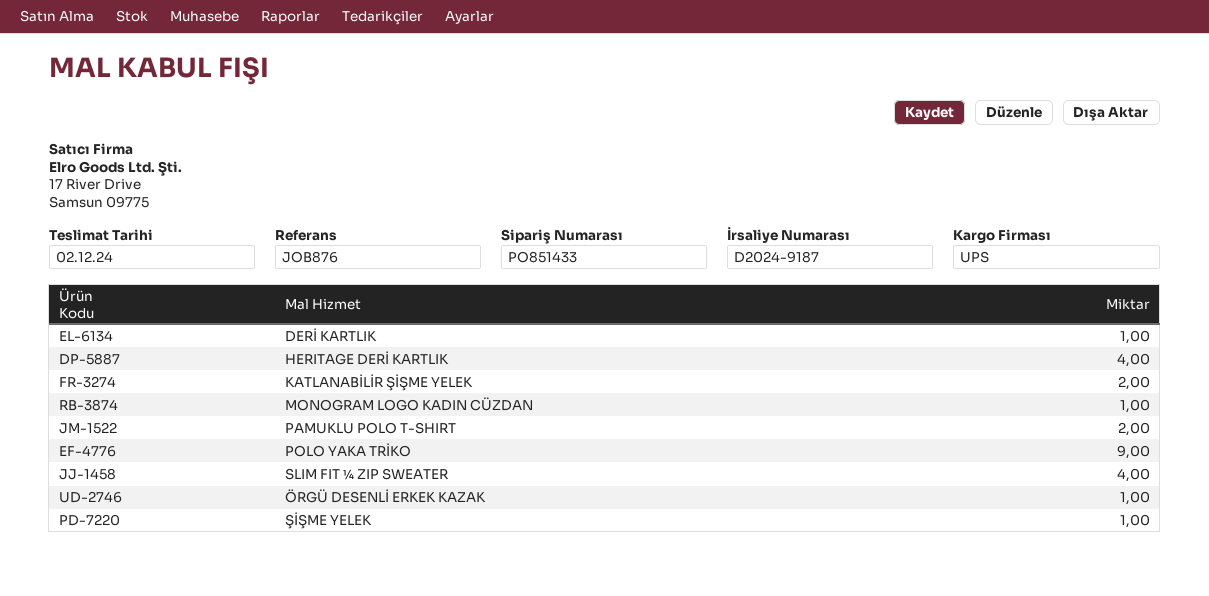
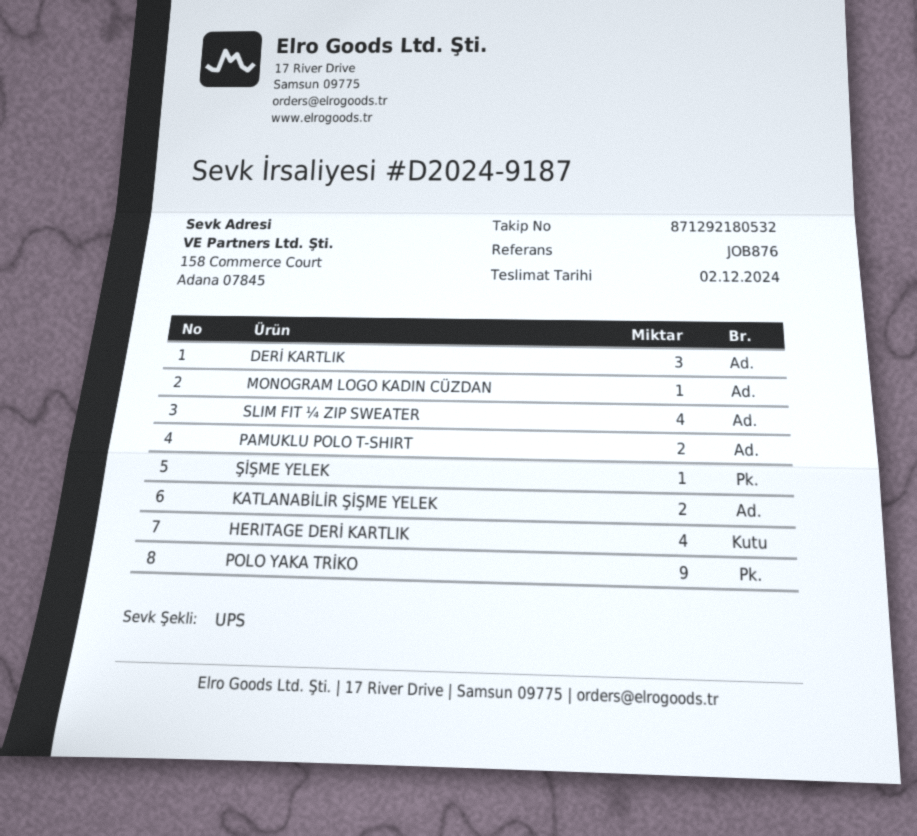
DERİ KARTLIK: 1 -> 3
ÖRGÜ DESENLİ ERKEK KAZAK: 1 -> none

